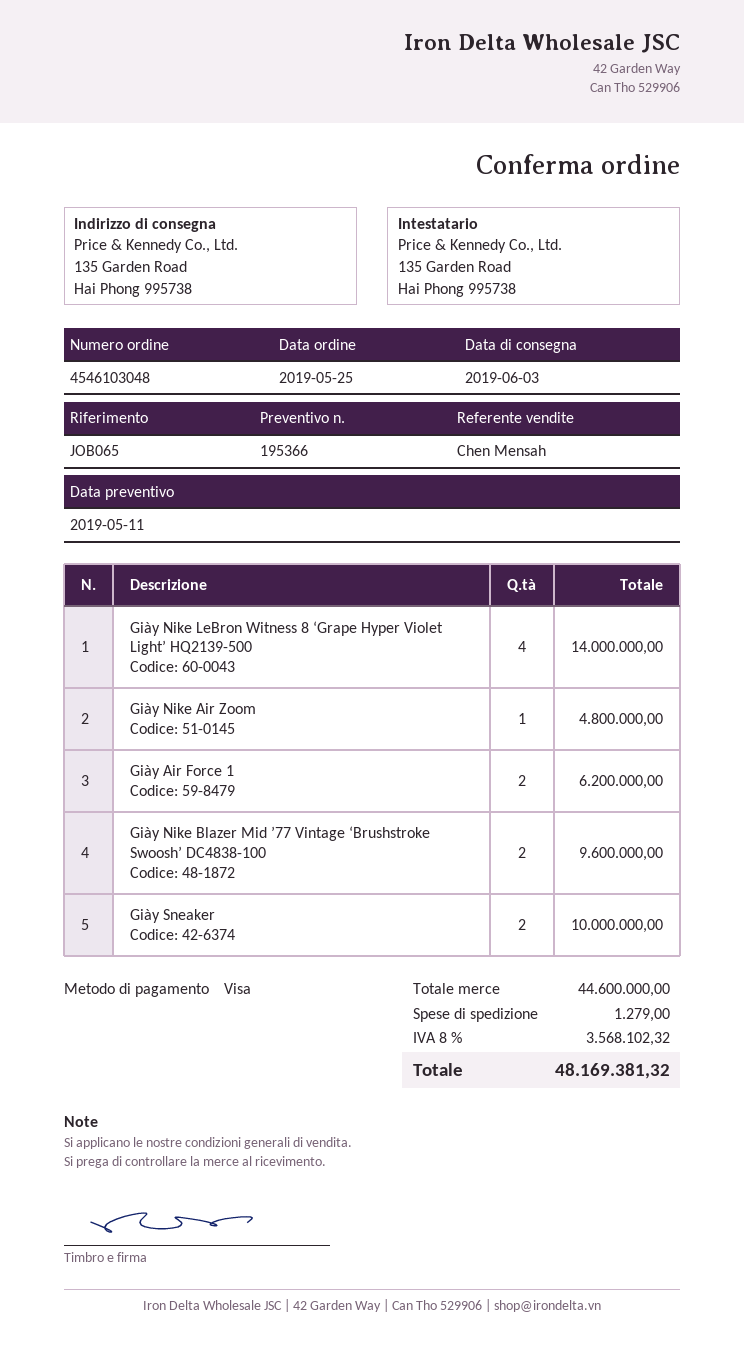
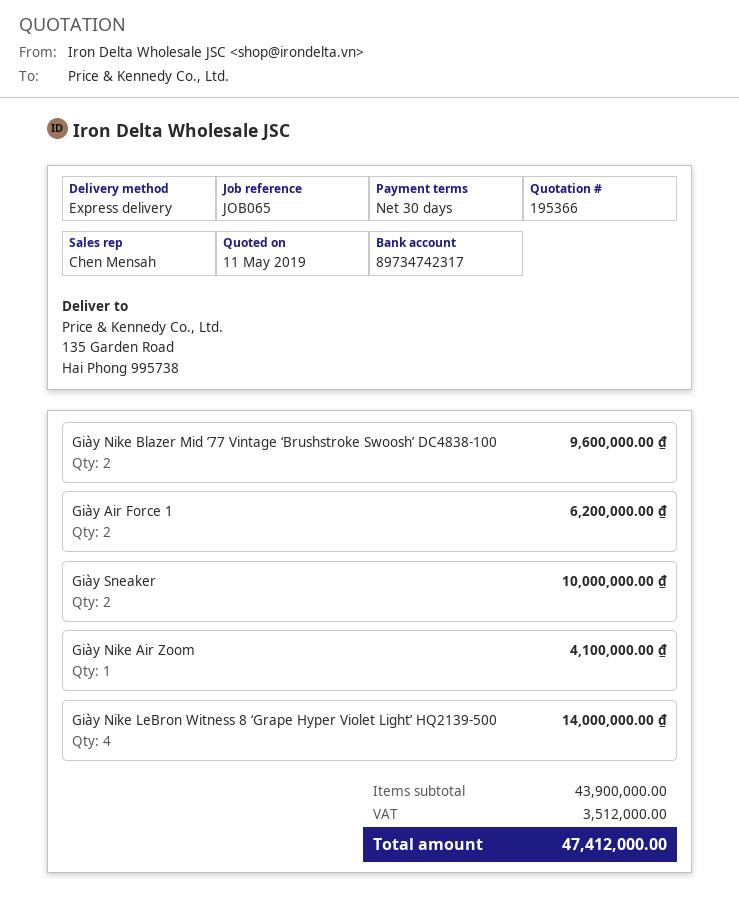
Giày Nike Air Zoom: 1 for 4800000.00 -> 1 for 4100000.00
subtotal: 44600000.00 -> 43900000.00
shipping: 1279.00 -> none
tax: 3568102.32 -> 3512000.00
total: 48169381.32 -> 47412000.00

